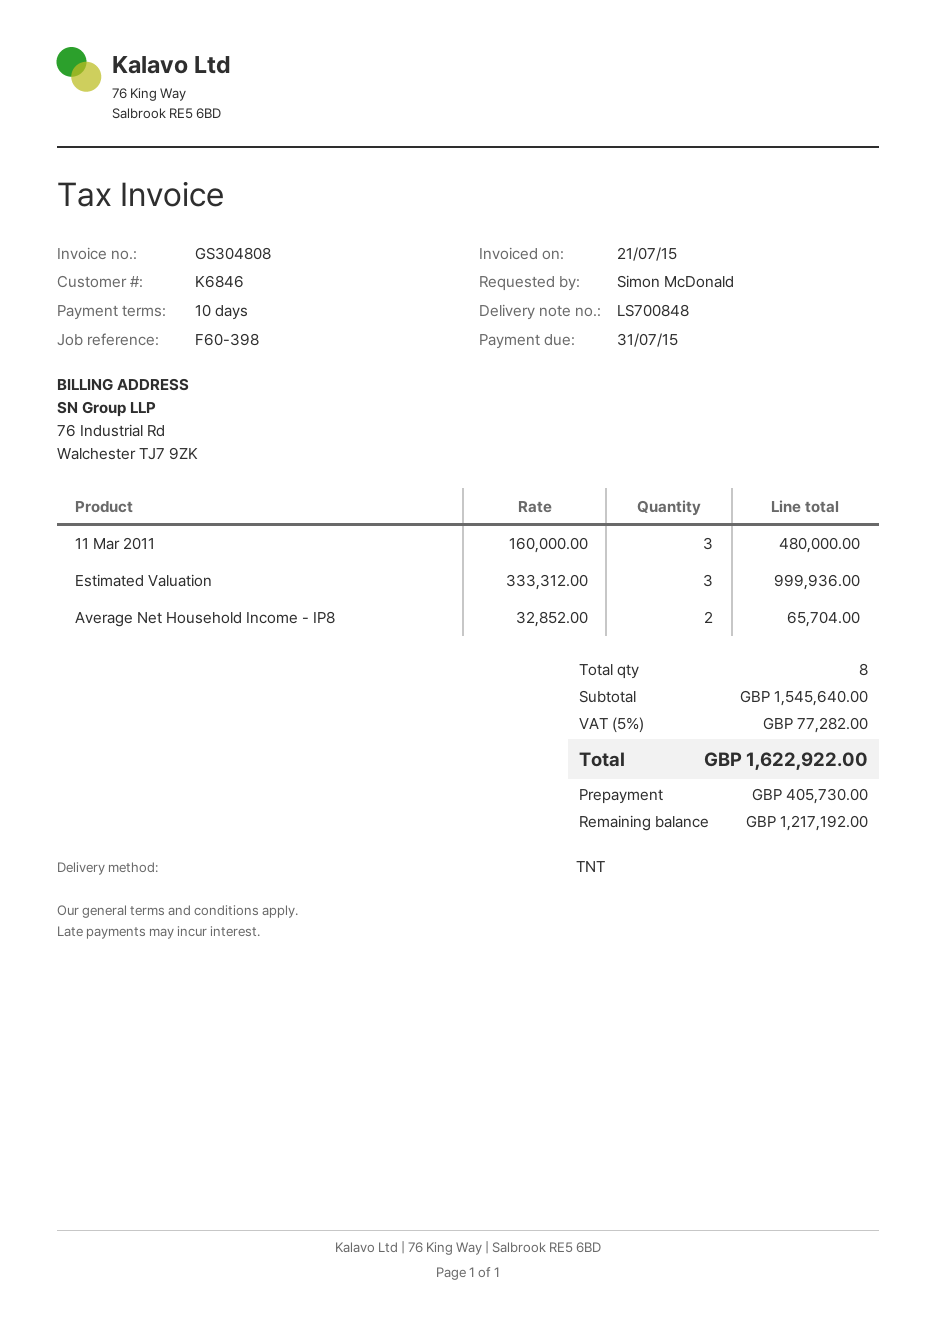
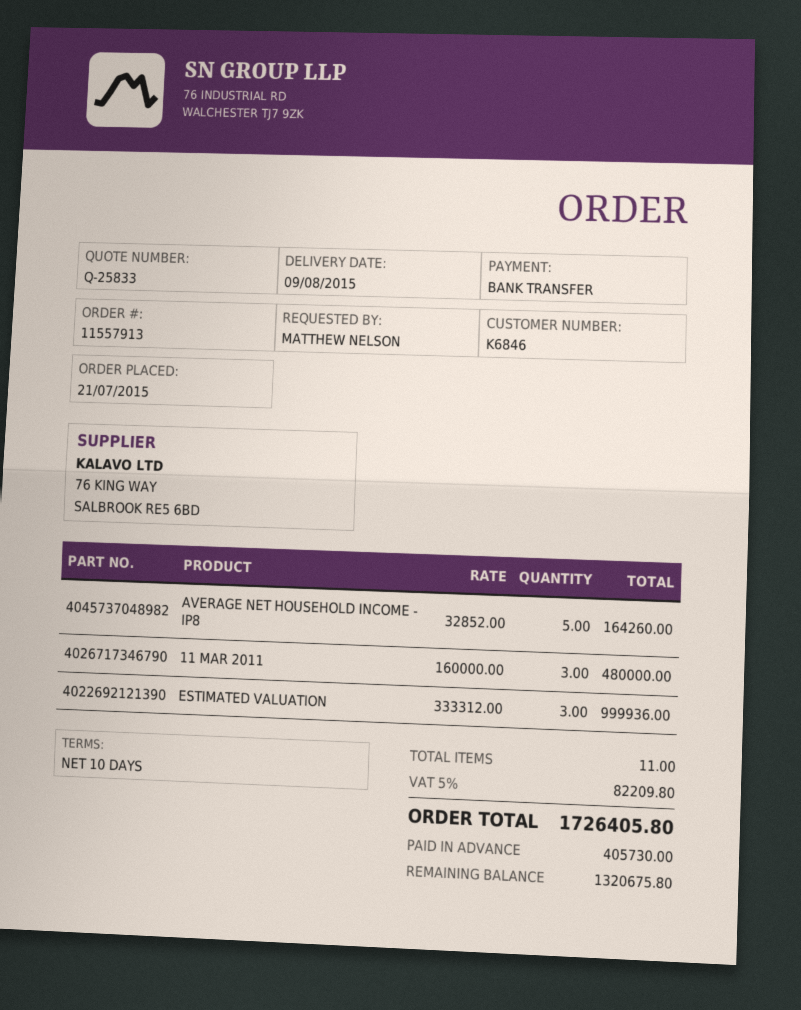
ordered by: Simon McDonald -> MATTHEW NELSON
Average Net Household Income - IP8: 2 x 32852.00 = 65704.00 -> 5 x 32852.00 = 164260.00
total quantity: 8 -> 11
tax: 5% = 77282.00 -> 5% = 82209.80
total: 1622922.00 -> 1726405.80
balance: 1217192.00 -> 1320675.80

